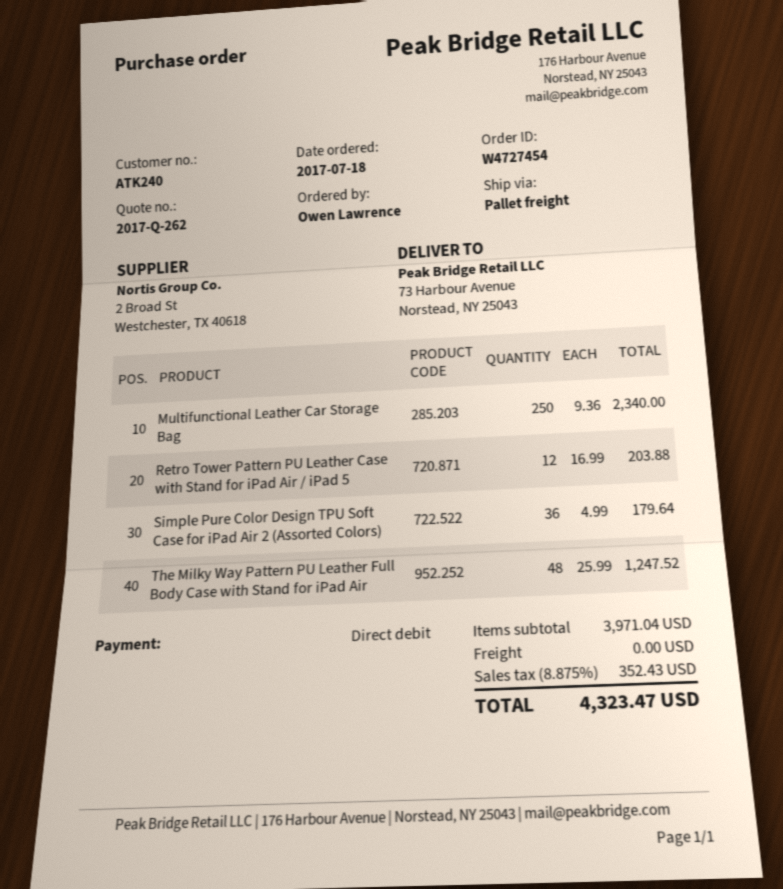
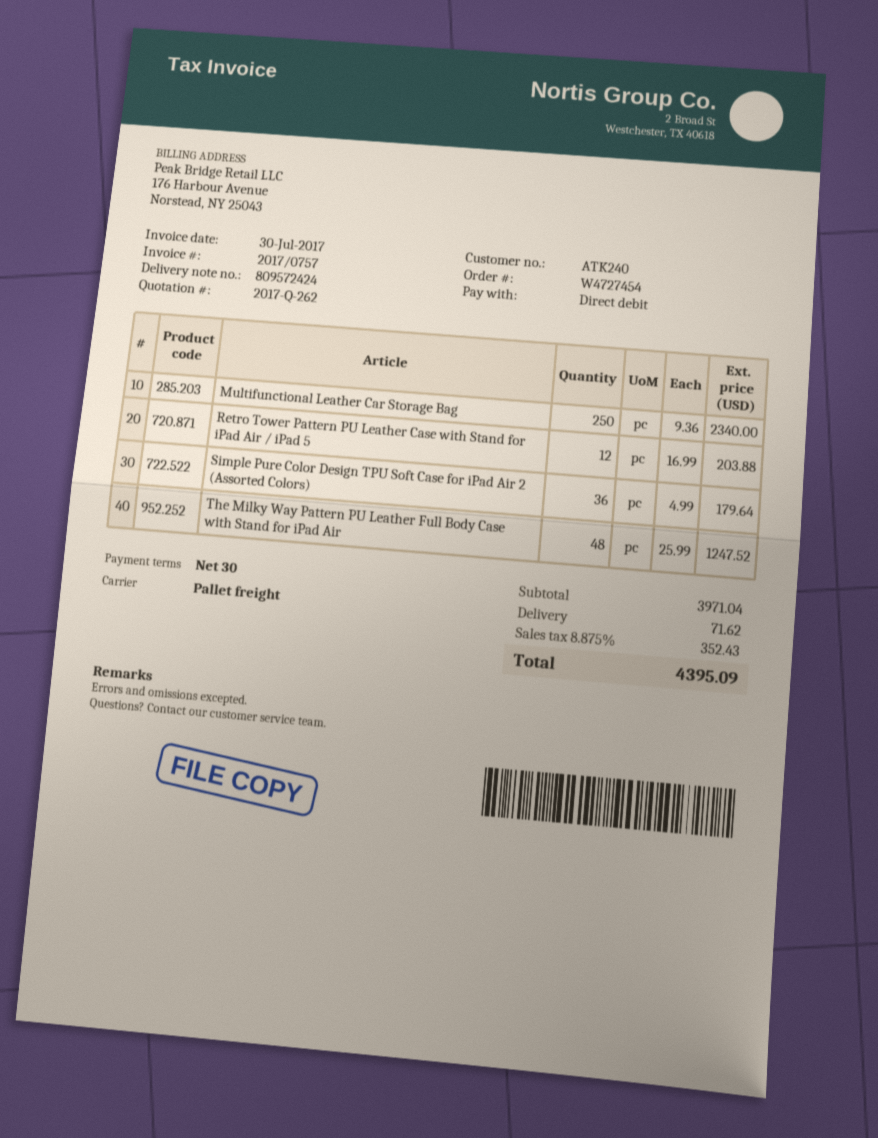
shipping: 0.00 -> 71.62
total: 4323.47 -> 4395.09

